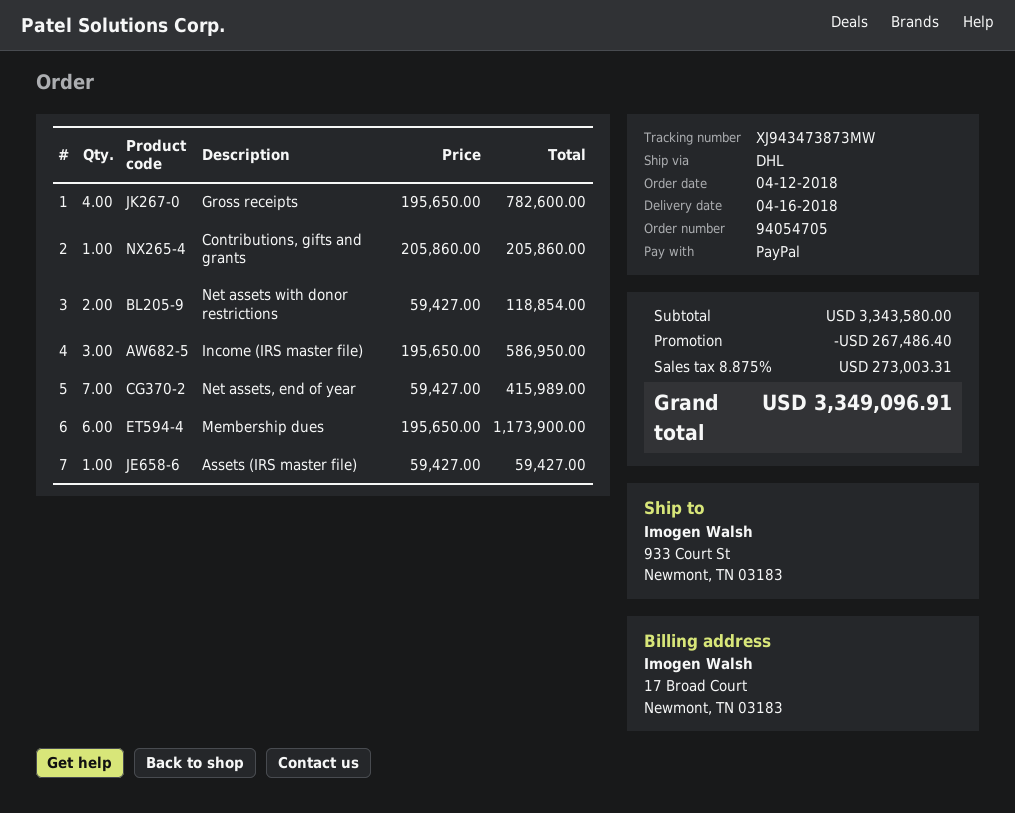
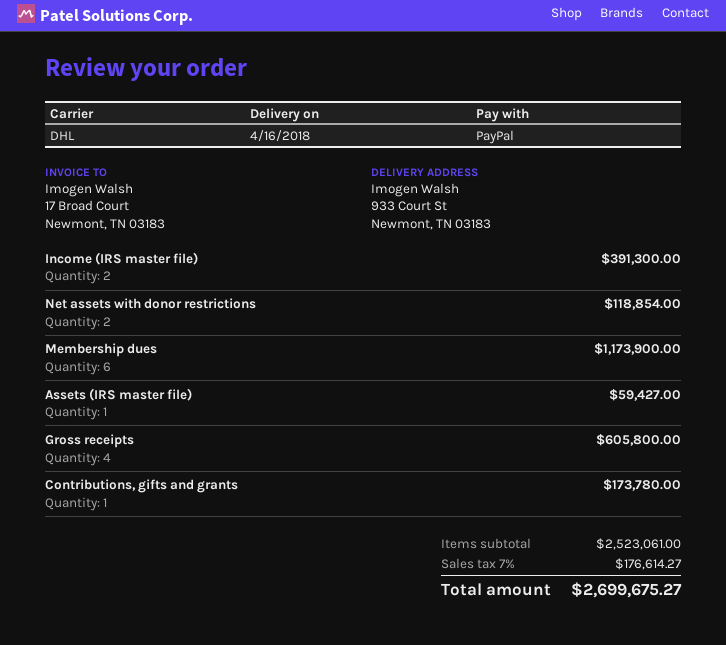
Gross receipts: 4 for 782600.00 -> 4 for 605800.00
Contributions, gifts and grants: 1 for 205860.00 -> 1 for 173780.00
Income (IRS master file): 3 for 586950.00 -> 2 for 391300.00
Net assets, end of year: 7 for 415989.00 -> none
subtotal: 3343580.00 -> 2523061.00
discount: 267486.40 -> none
tax: 8.875% = 273003.31 -> 7% = 176614.27
total: 3349096.91 -> 2699675.27

